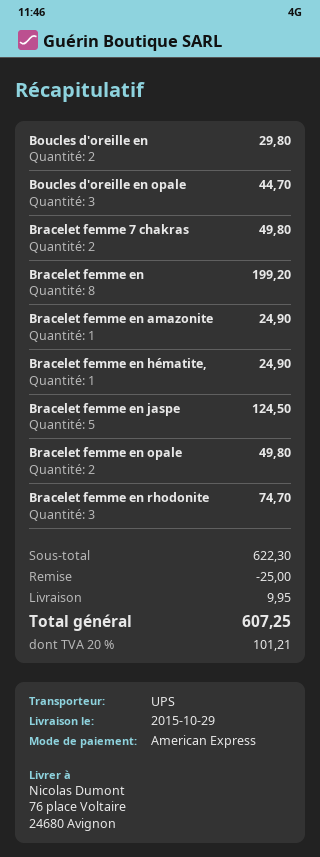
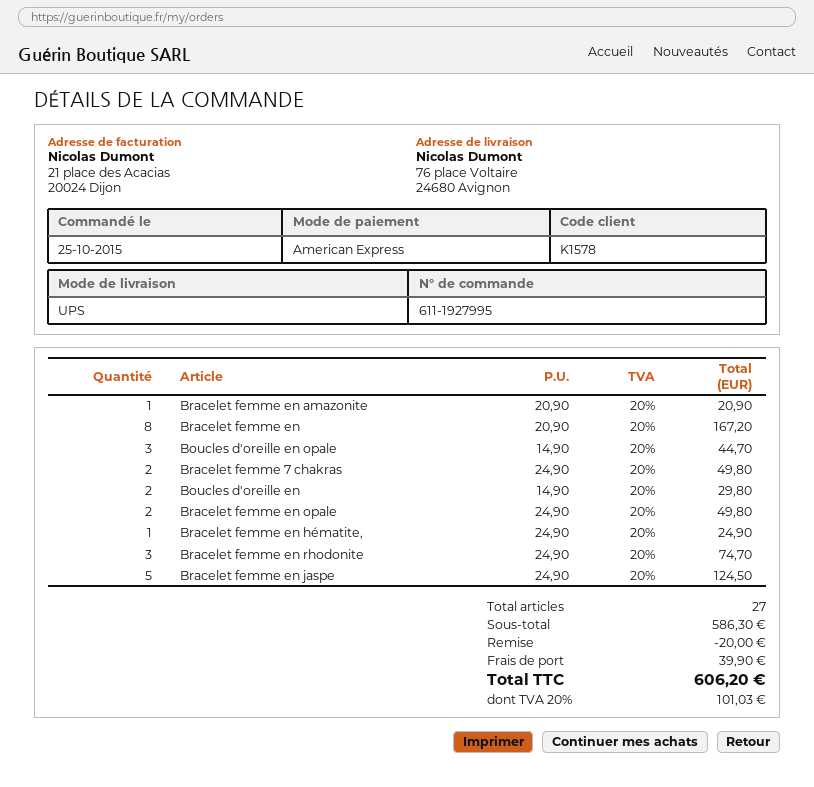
Bracelet femme en: 8 for 199.20 -> 8 for 167.20
Bracelet femme en amazonite: 1 for 24.90 -> 1 for 20.90
subtotal: 622.30 -> 586.30
discount: 25.00 -> 20.00
shipping: 9.95 -> 39.90
tax: 20% = 101.21 -> 20% = 101.03
total: 607.25 -> 606.20

